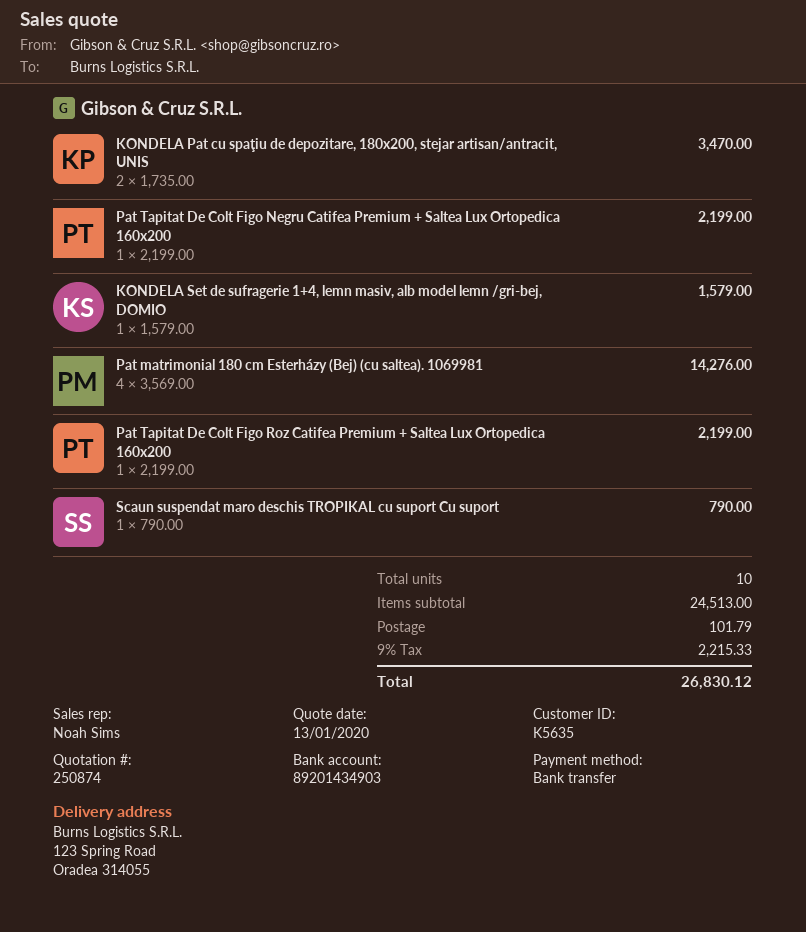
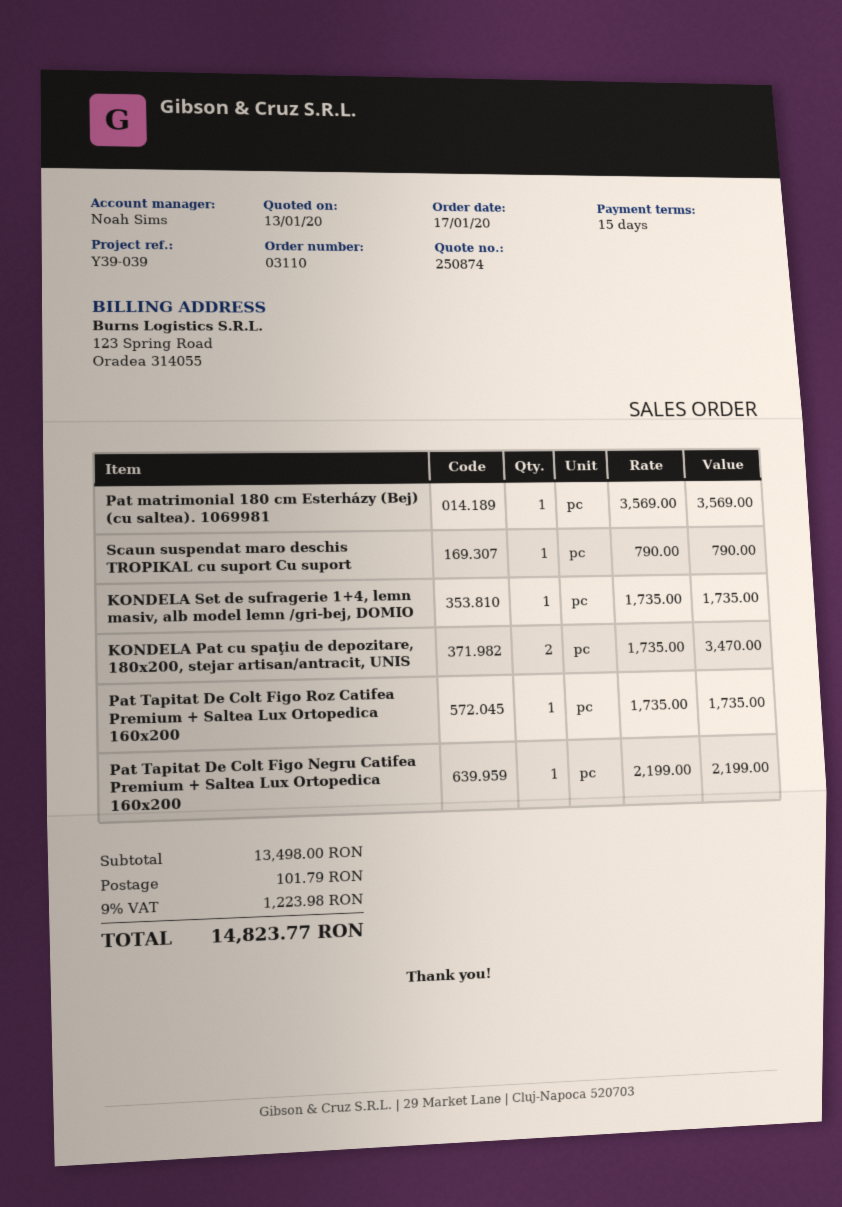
KONDELA Set de sufragerie 1+4, lemn masiv, alb model lemn /gri-bej, DOMIO: 1 x 1579.00 = 1579.00 -> 1 x 1735.00 = 1735.00
Pat matrimonial 180 cm Esterházy (Bej) (cu saltea). 1069981: 4 x 3569.00 = 14276.00 -> 1 x 3569.00 = 3569.00
Pat Tapitat De Colt Figo Roz Catifea Premium + Saltea Lux Ortopedica 160x200: 1 x 2199.00 = 2199.00 -> 1 x 1735.00 = 1735.00
subtotal: 24513.00 -> 13498.00
tax: 9% = 2215.33 -> 9% = 1223.98
total: 26830.12 -> 14823.77

